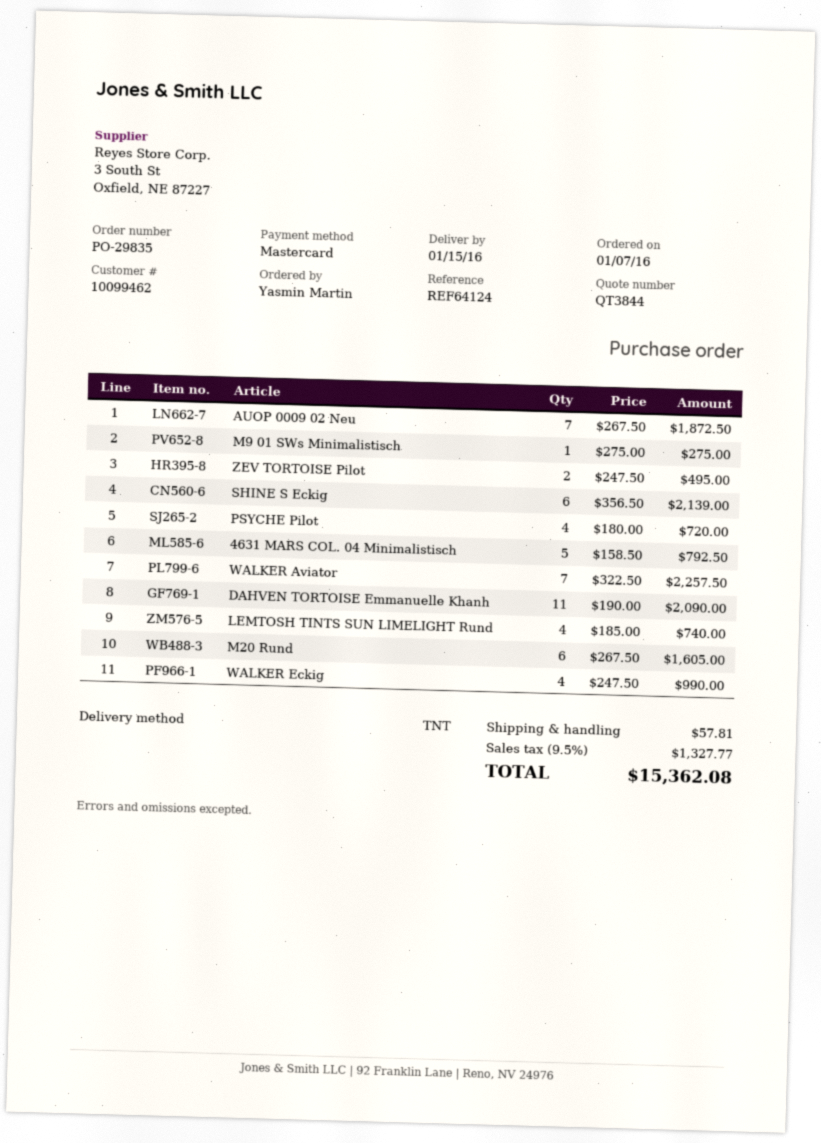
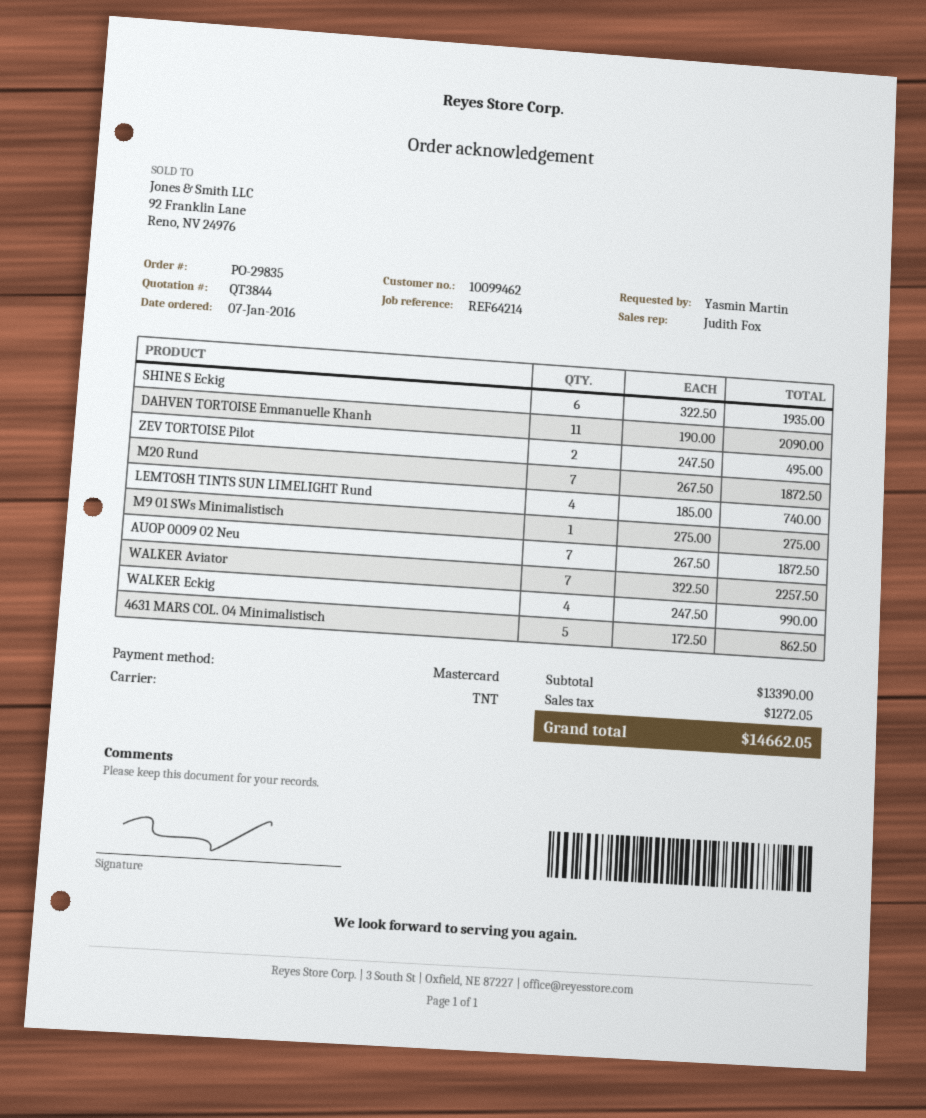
reference: REF64124 -> REF64214
SHINE S Eckig: 6 x 356.50 = 2139.00 -> 6 x 322.50 = 1935.00
PSYCHE Pilot: 4 x 180.00 = 720.00 -> none
4631 MARS COL. 04 Minimalistisch: 5 x 158.50 = 792.50 -> 5 x 172.50 = 862.50
M20 Rund: 6 x 267.50 = 1605.00 -> 7 x 267.50 = 1872.50
shipping: 57.81 -> none
tax: 1327.77 -> 1272.05
total: 15362.08 -> 14662.05

